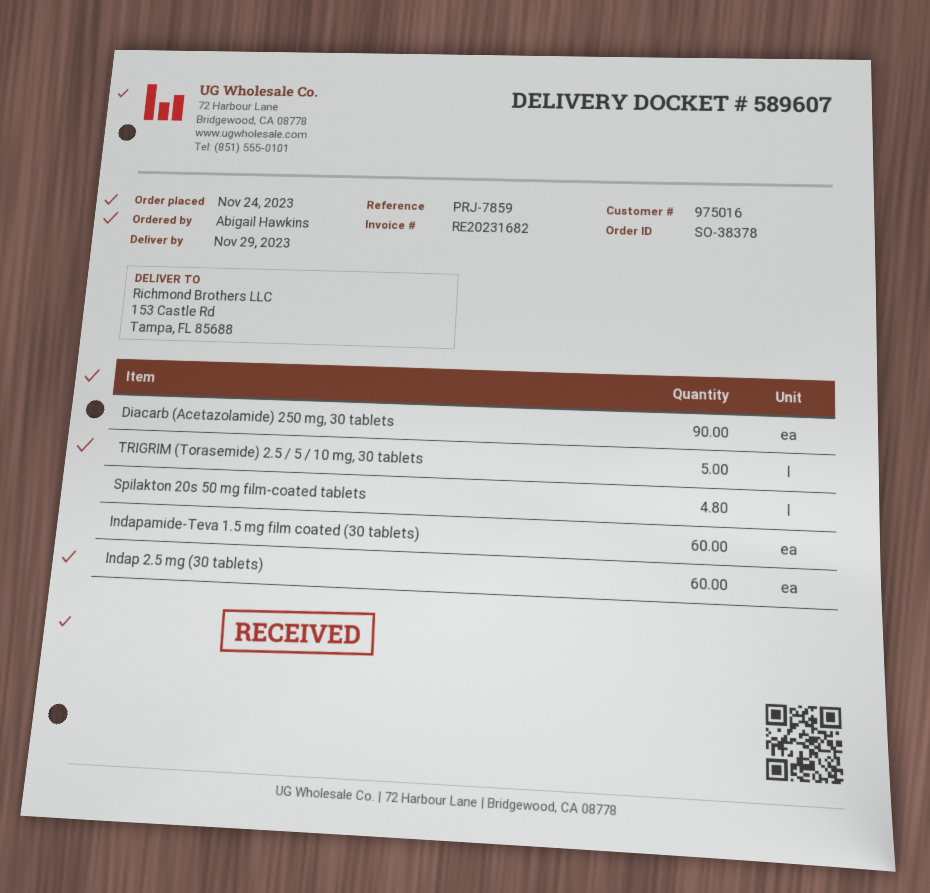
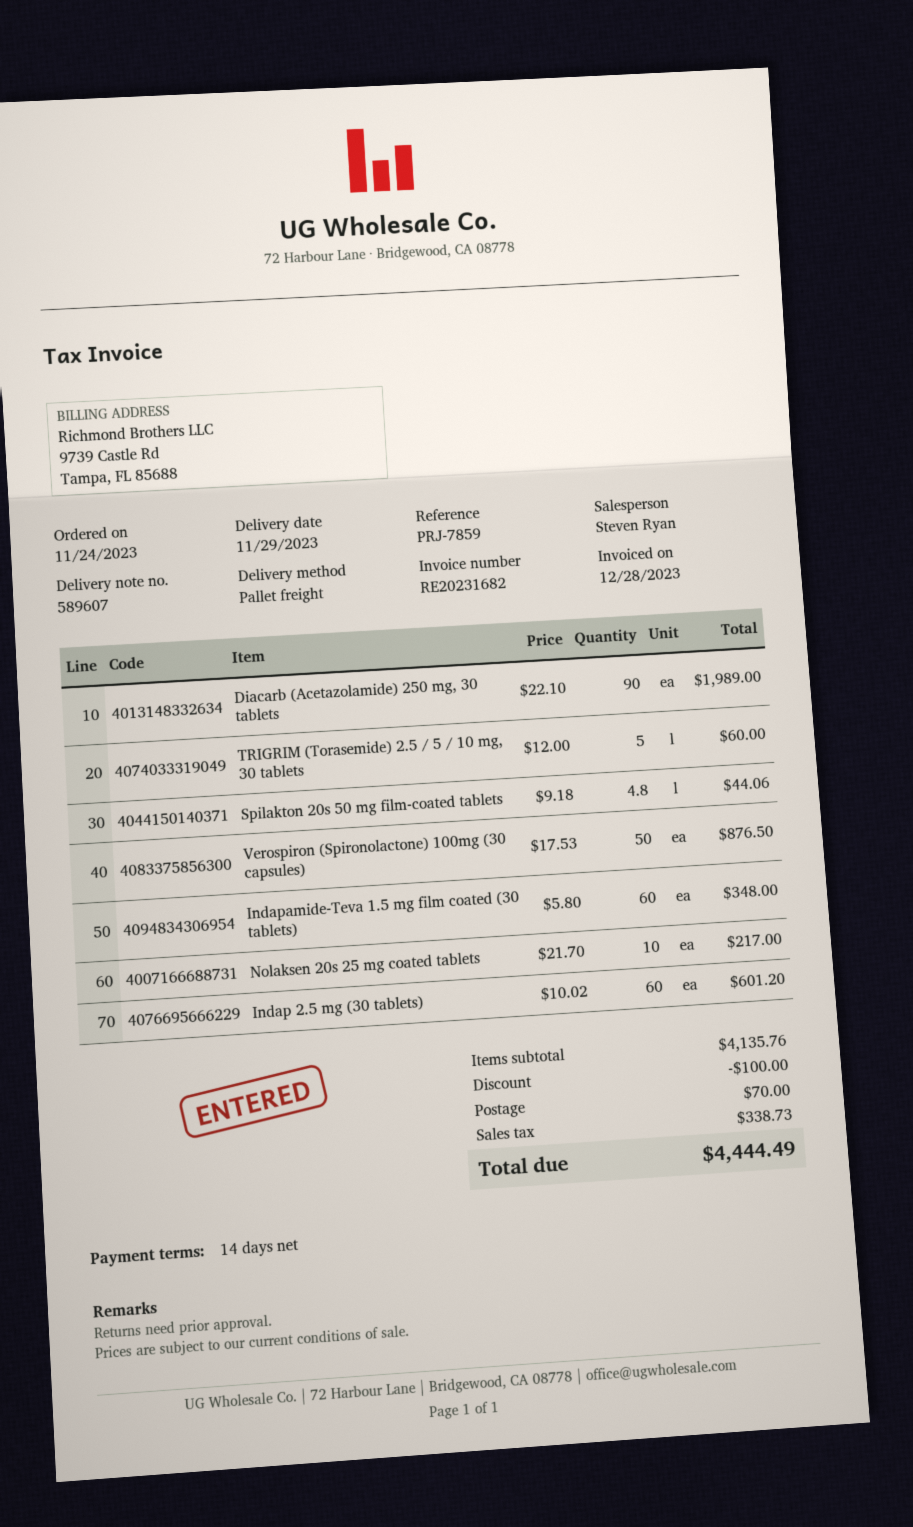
Verospiron (Spironolactone) 100mg (30 capsules): none -> 50
Nolaksen 20s 25 mg coated tablets: none -> 10

